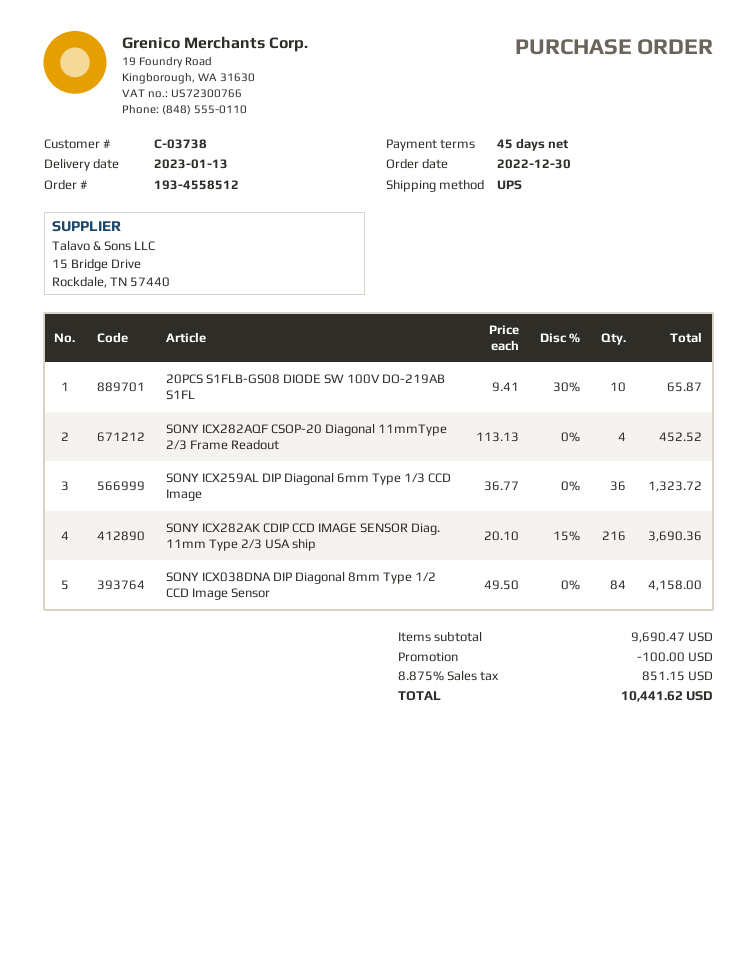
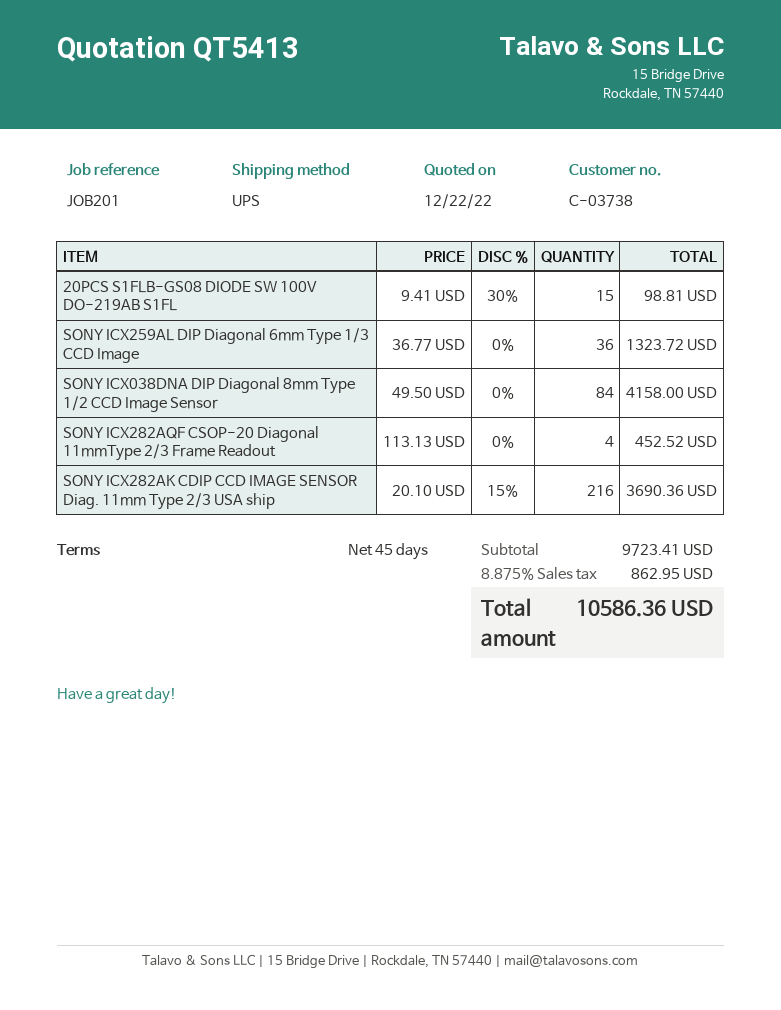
20PCS S1FLB-GS08 DIODE SW 100V DO-219AB S1FL: 10 x 9.41 - 30% = 65.87 -> 15 x 9.41 - 30% = 98.81
subtotal: 9690.47 -> 9723.41
discount: 100.00 -> none
tax: 8.875% = 851.15 -> 8.875% = 862.95
total: 10441.62 -> 10586.36

